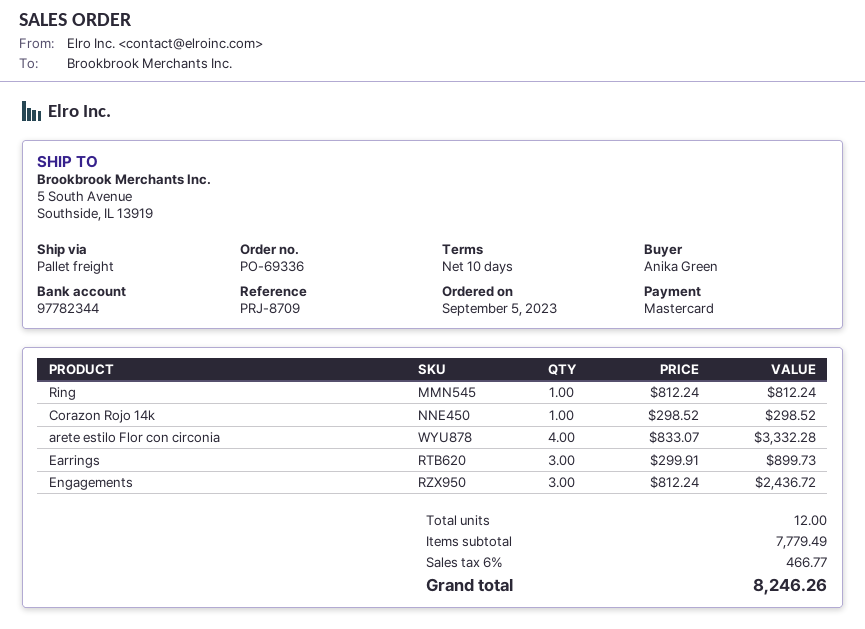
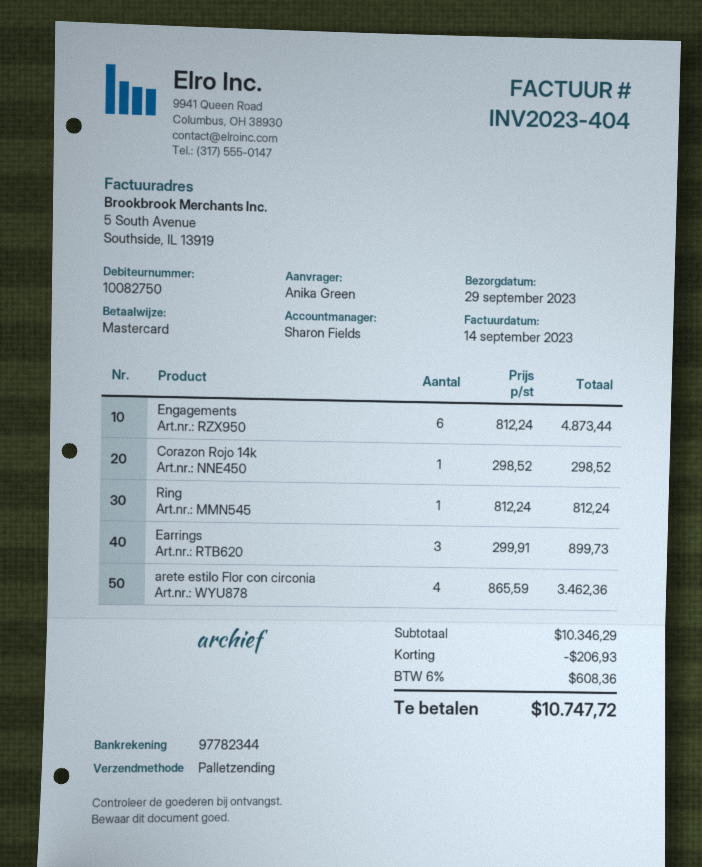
arete estilo Flor con circonia: 4 x 833.07 = 3332.28 -> 4 x 865.59 = 3462.36
Engagements: 3 x 812.24 = 2436.72 -> 6 x 812.24 = 4873.44
subtotal: 7779.49 -> 10346.29
discount: none -> 206.93
tax: 6% = 466.77 -> 6% = 608.36
total: 8246.26 -> 10747.72

